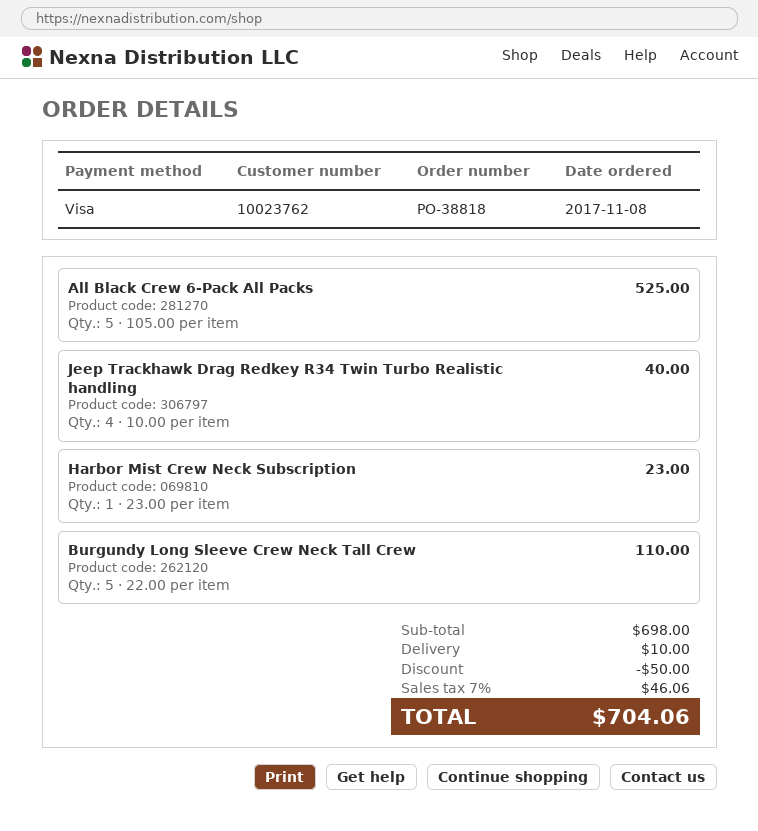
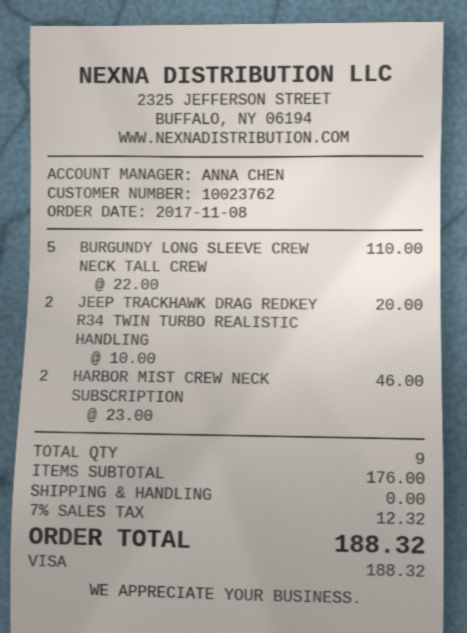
All Black Crew 6-Pack All Packs: 5 x 105.00 = 525.00 -> none
Jeep Trackhawk Drag Redkey R34 Twin Turbo Realistic handling: 4 x 10.00 = 40.00 -> 2 x 10.00 = 20.00
Harbor Mist Crew Neck Subscription: 1 x 23.00 = 23.00 -> 2 x 23.00 = 46.00
subtotal: 698.00 -> 176.00
discount: 50.00 -> none
shipping: 10.00 -> 0.00
tax: 7% = 46.06 -> 7% = 12.32
total: 704.06 -> 188.32

